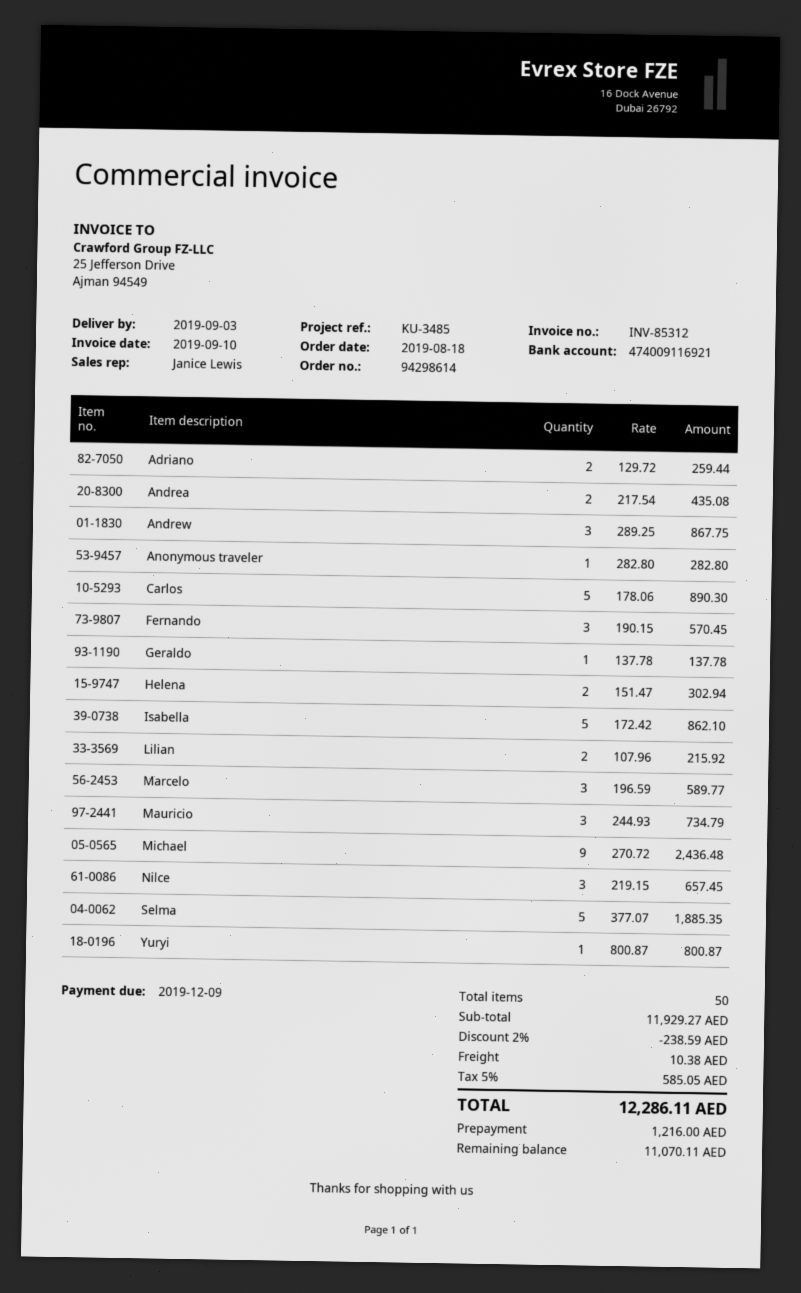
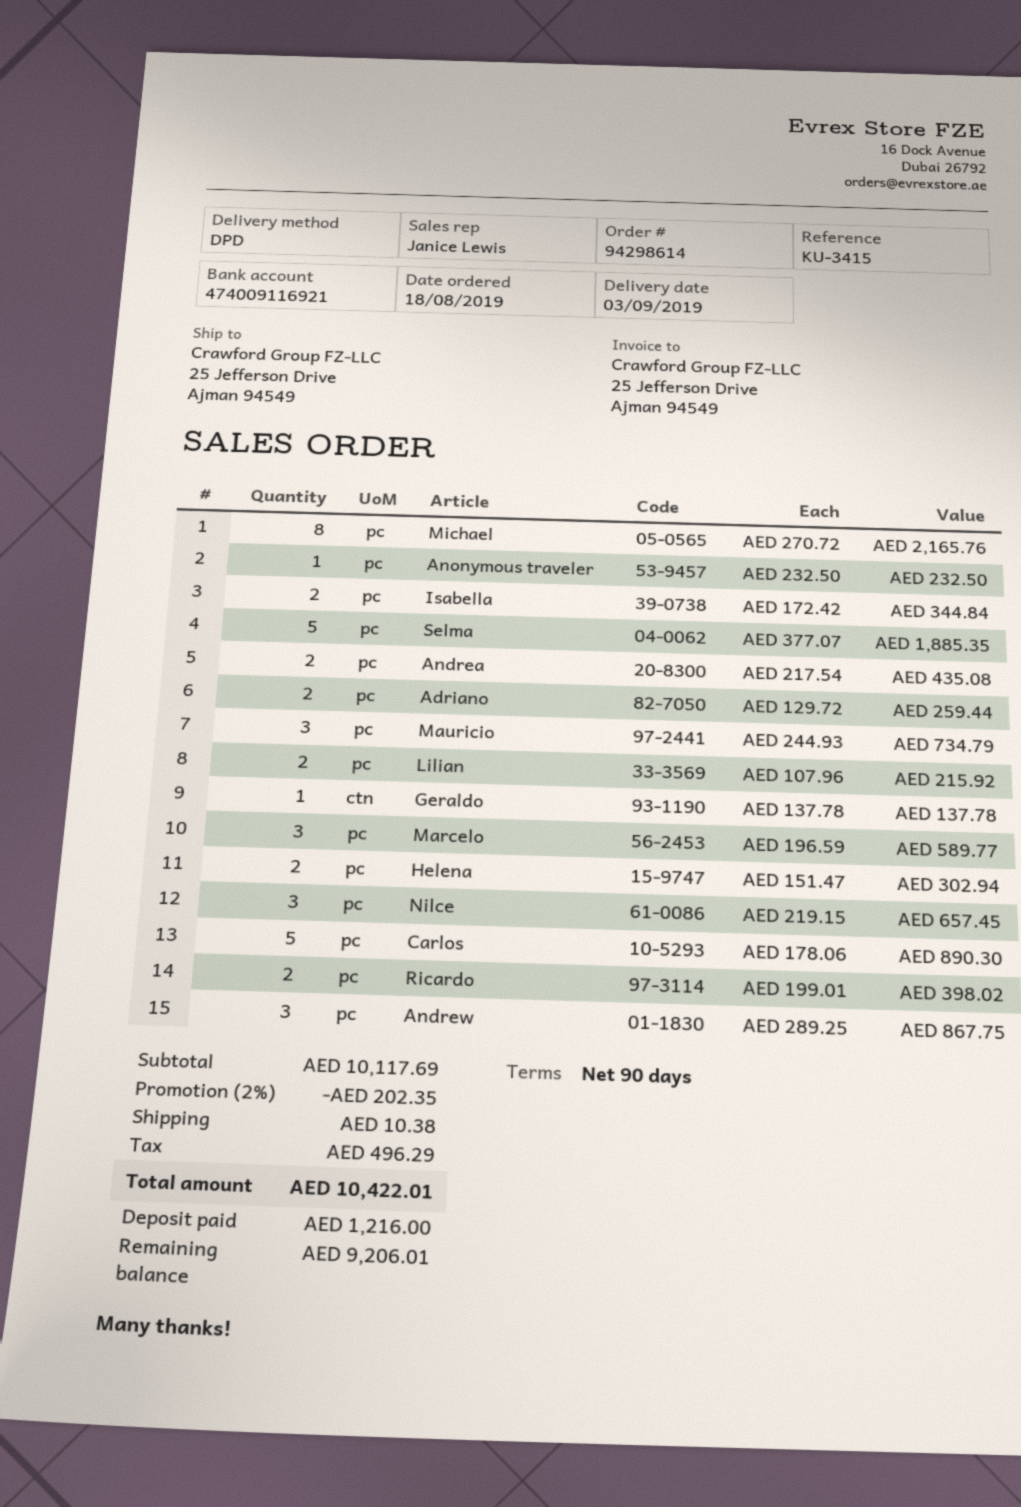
reference: KU-3485 -> KU-3415
Anonymous traveler: 1 x 282.80 = 282.80 -> 1 x 232.50 = 232.50
Fernando: 3 x 190.15 = 570.45 -> none
Isabella: 5 x 172.42 = 862.10 -> 2 x 172.42 = 344.84
Michael: 9 x 270.72 = 2436.48 -> 8 x 270.72 = 2165.76
Yuryi: 1 x 800.87 = 800.87 -> none
Ricardo: none -> 2 x 199.01 = 398.02
subtotal: 11929.27 -> 10117.69
discount: 2% = 238.59 -> 2% = 202.35
tax: 585.05 -> 496.29
total: 12286.11 -> 10422.01
balance: 11070.11 -> 9206.01

